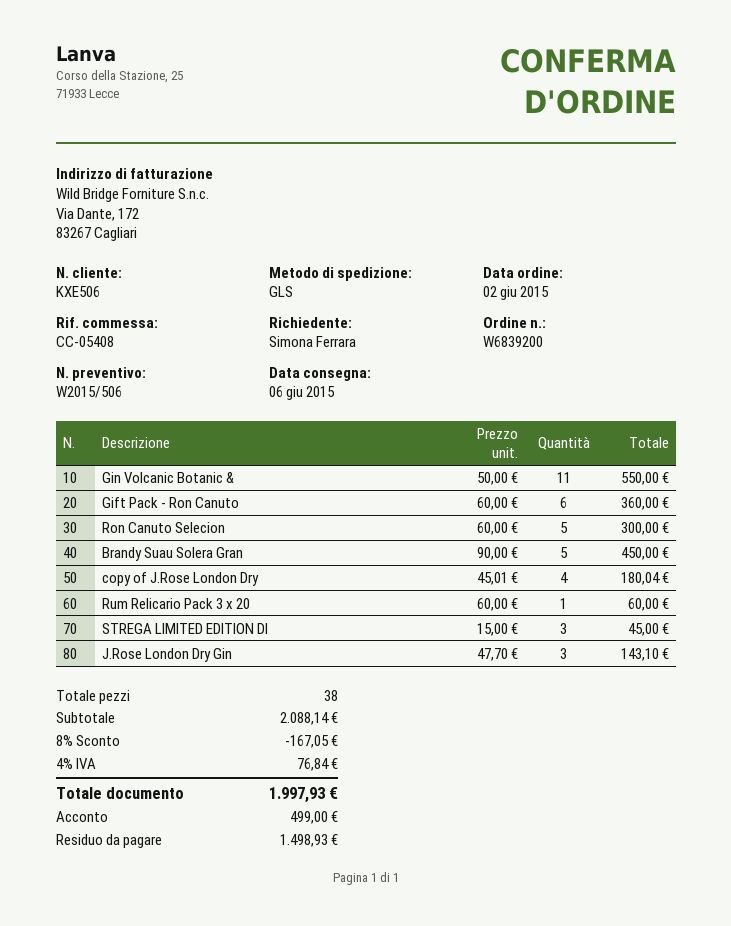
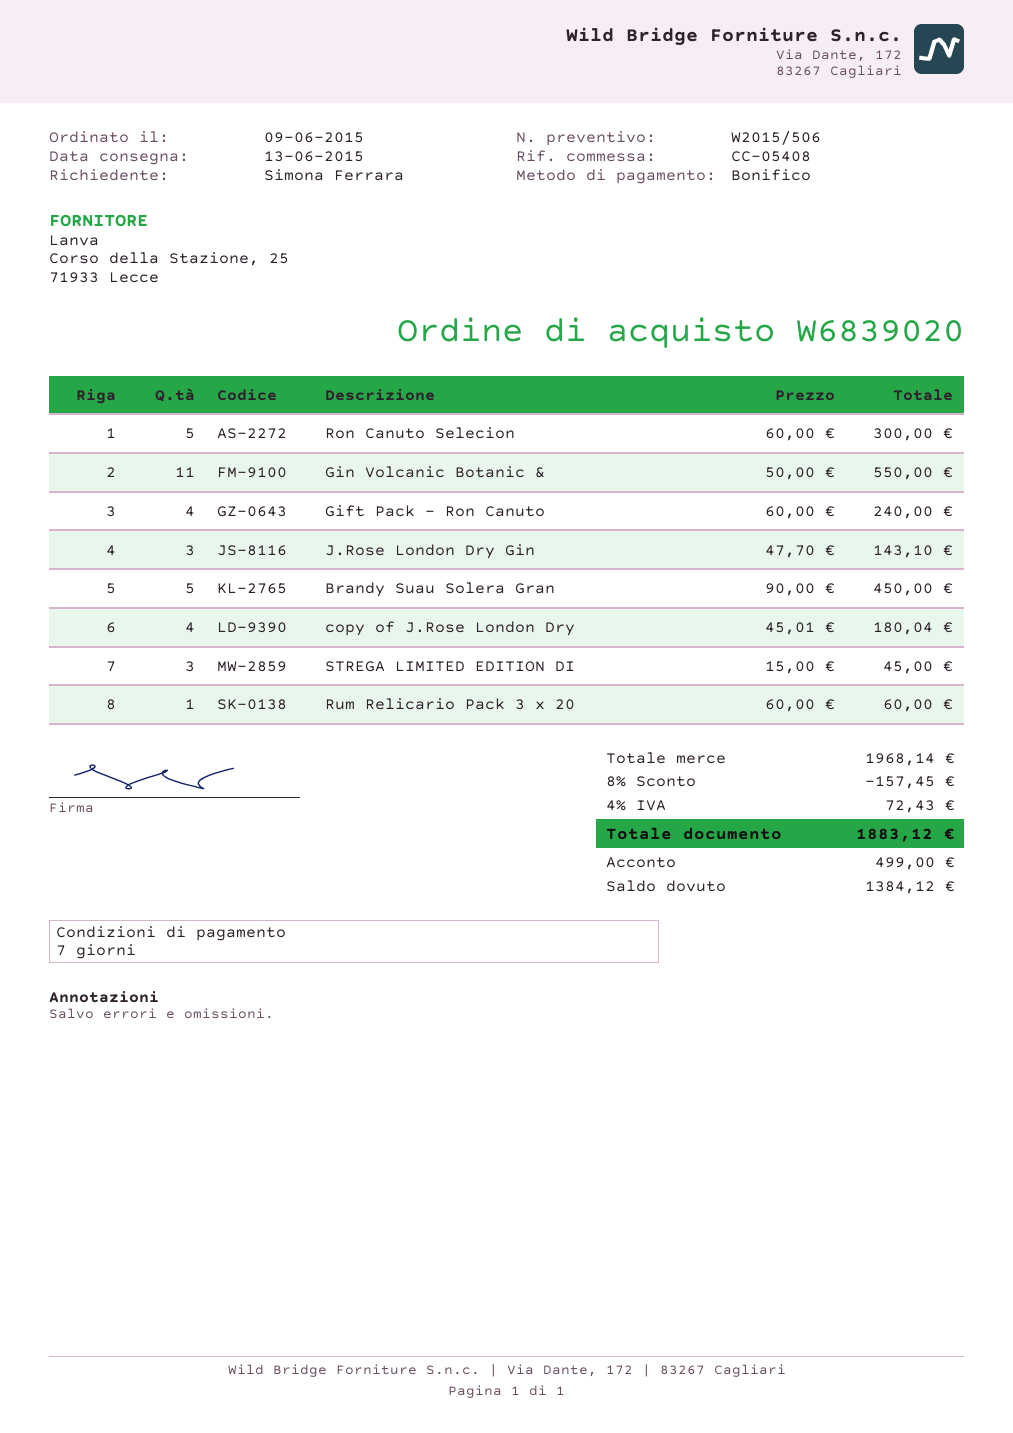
order number: W6839200 -> W6839020
order date: 2015-06-02 -> 2015-06-09
delivery date: 2015-06-06 -> 2015-06-13
Gift Pack - Ron Canuto: 6 x 60.00 = 360.00 -> 4 x 60.00 = 240.00
subtotal: 2088.14 -> 1968.14
discount: 8% = 167.05 -> 8% = 157.45
tax: 4% = 76.84 -> 4% = 72.43
total: 1997.93 -> 1883.12
balance: 1498.93 -> 1384.12

